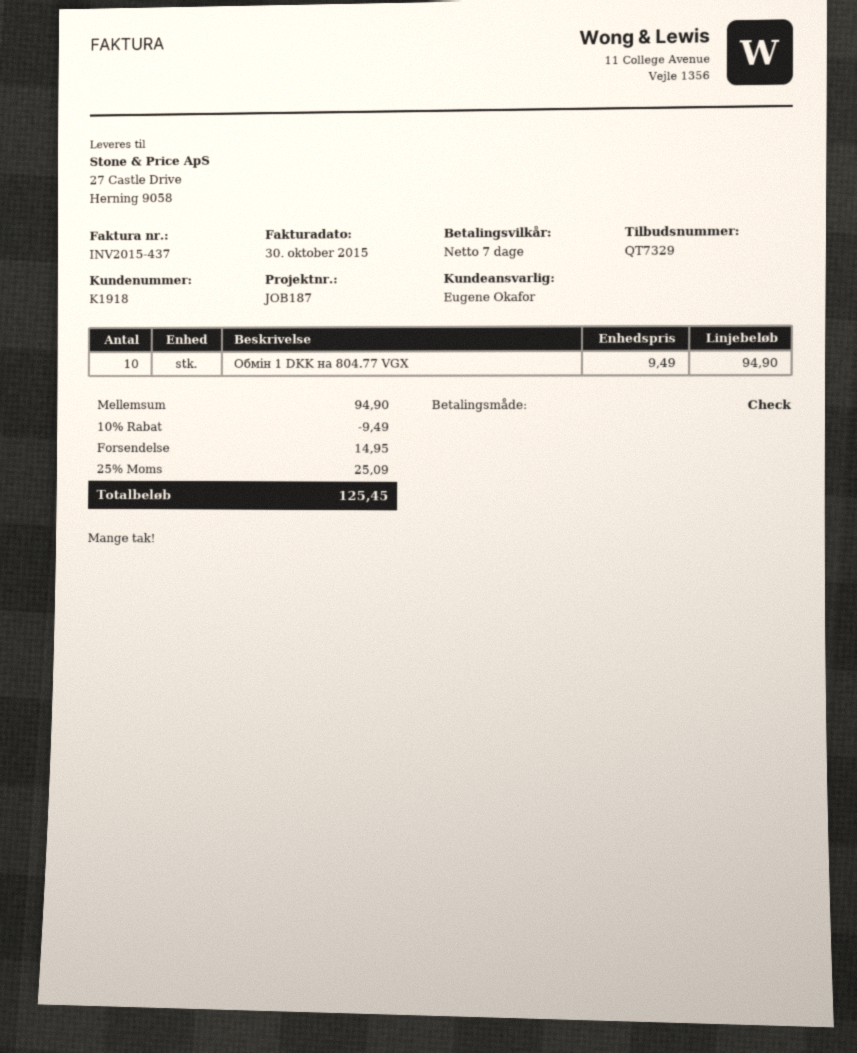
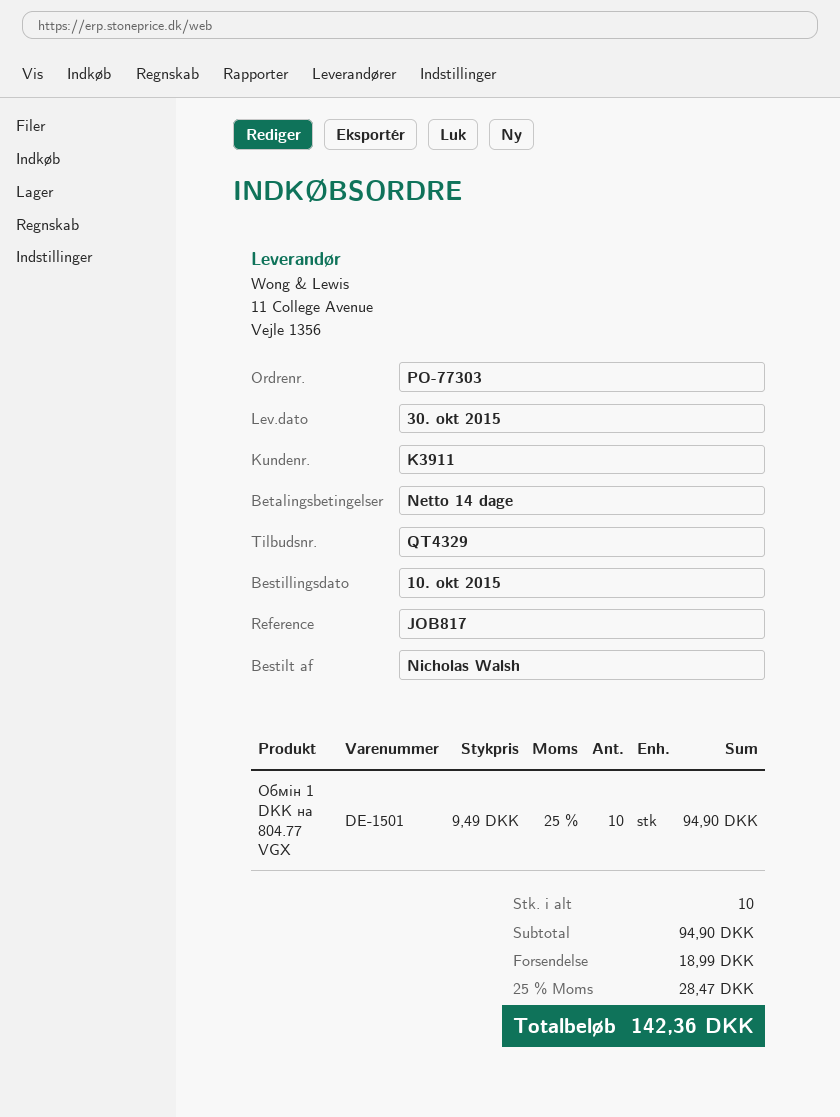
quote number: QT7329 -> QT4329
payment terms: 7 days -> 14 days
customer number: K1918 -> K3911
reference: JOB187 -> JOB817
discount: 10% = 9.49 -> none
shipping: 14.95 -> 18.99
tax: 25% = 25.09 -> 25% = 28.47
total: 125.45 -> 142.36

